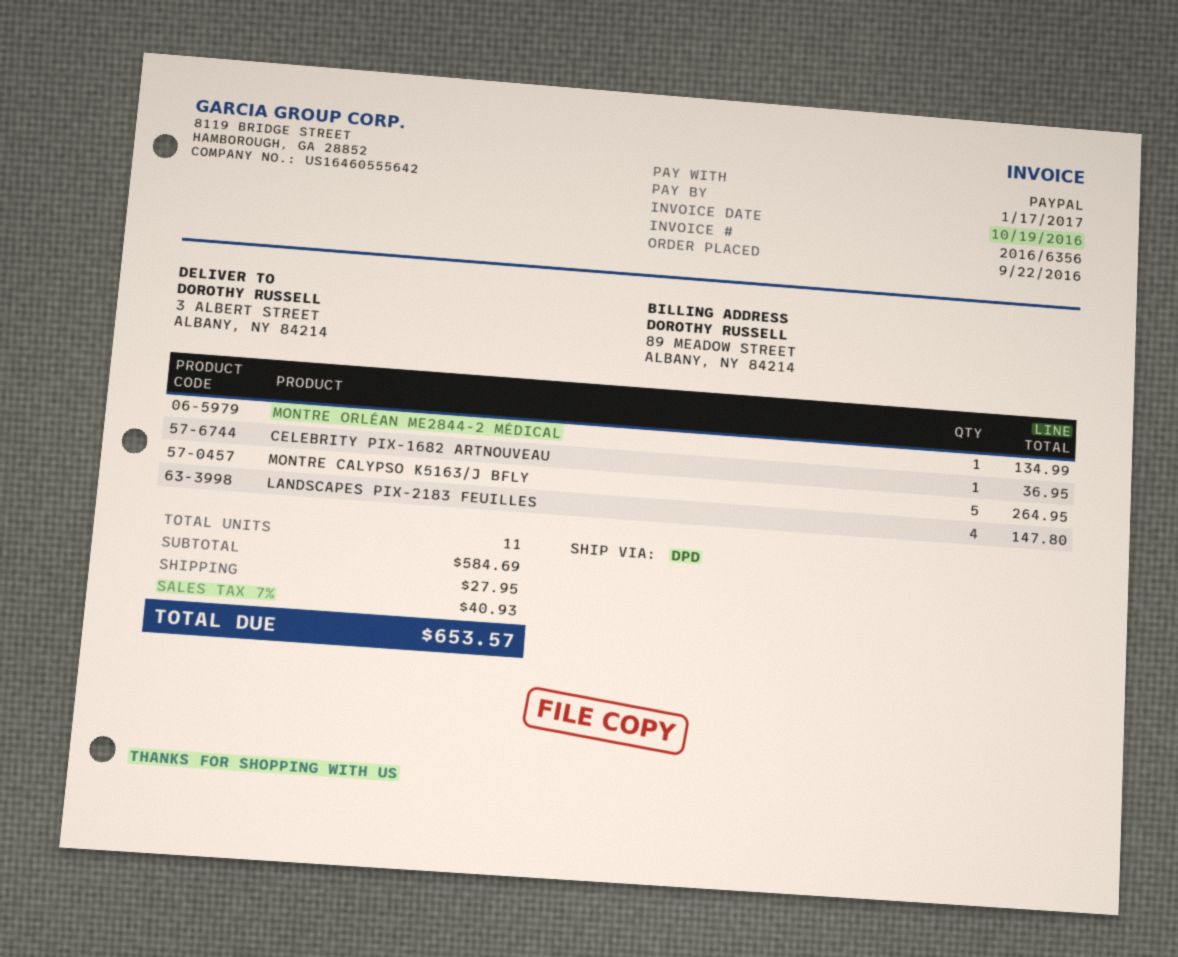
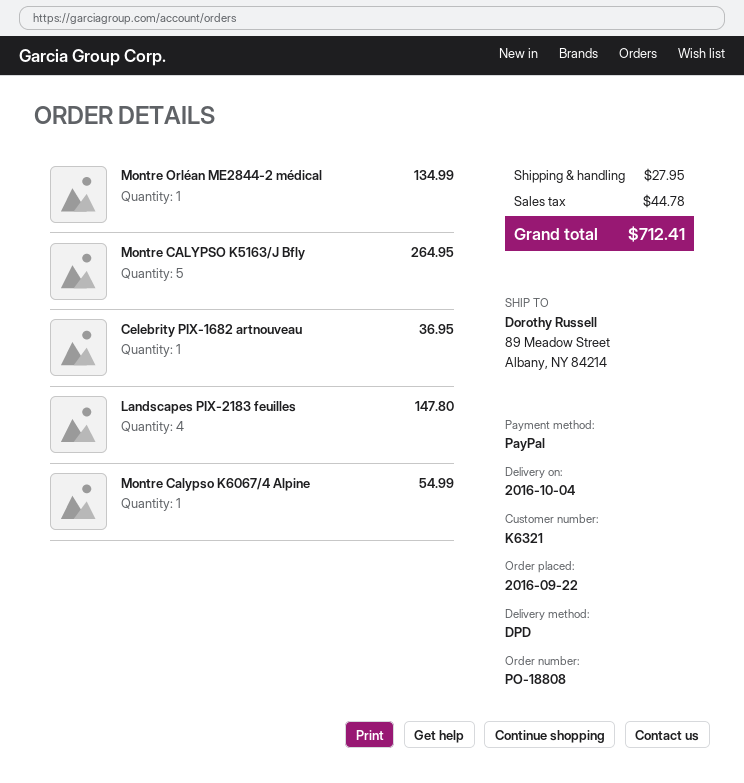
ship to: 3 ALBERT STREET, ALBANY, NY 84214 -> 89 Meadow Street, Albany, NY 84214
Montre Calypso K6067/4 Alpine: none -> 1 for 54.99
tax: 40.93 -> 44.78
total: 653.57 -> 712.41

